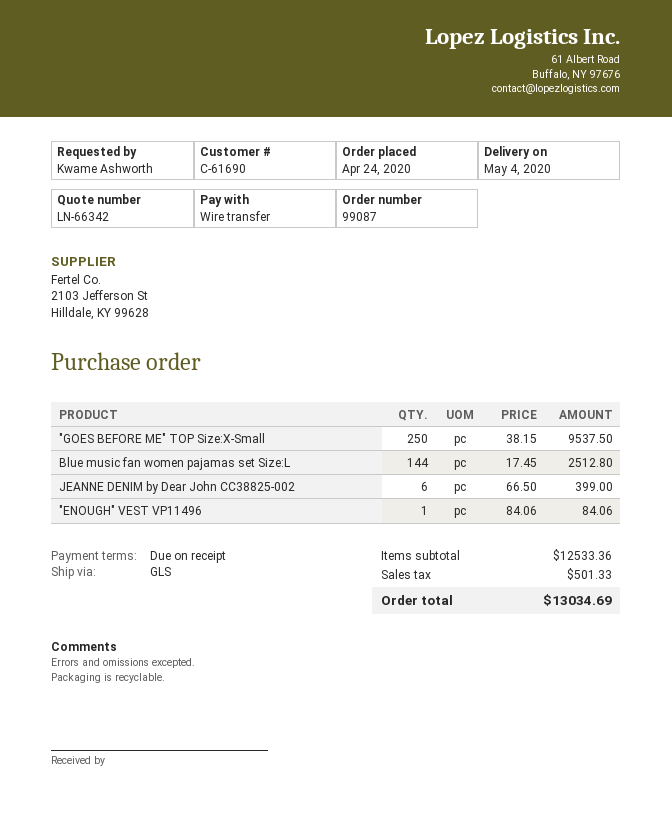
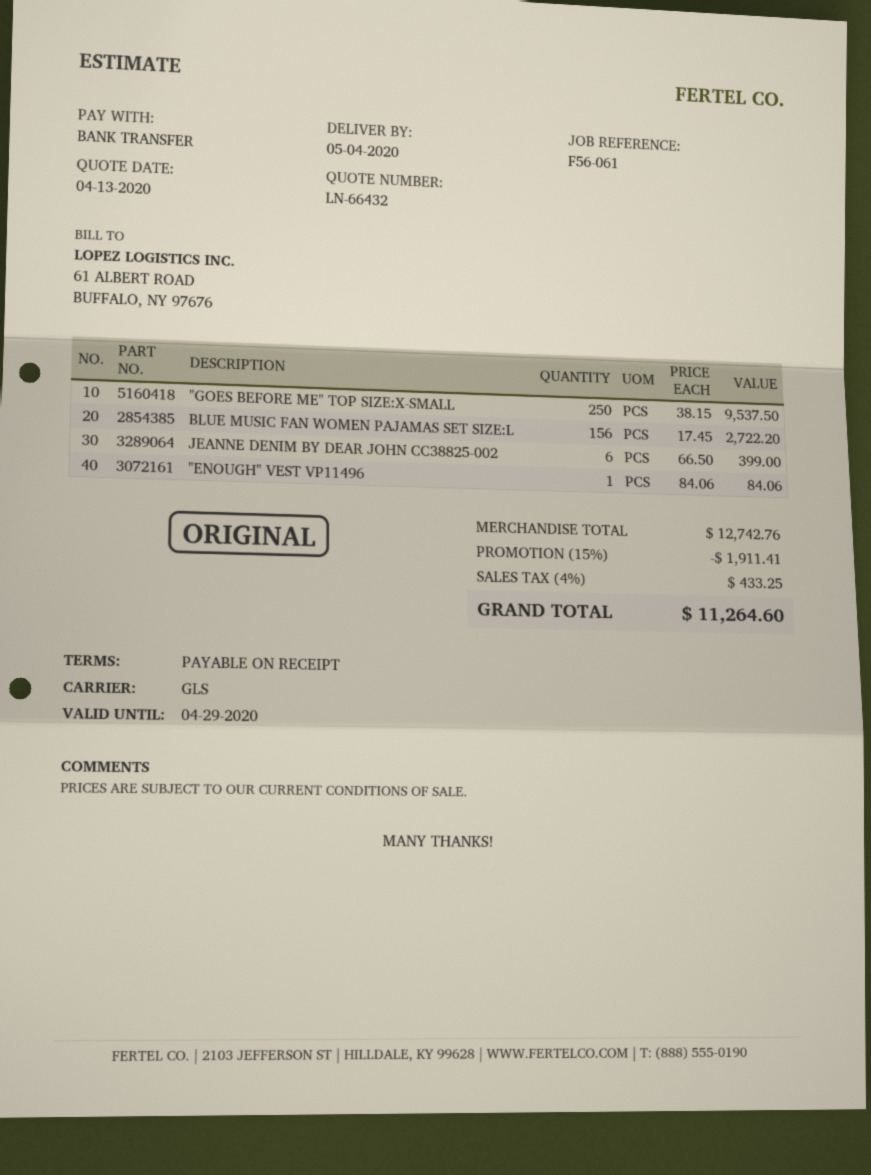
quote number: LN-66342 -> LN-66432
Blue music fan women pajamas set Size:L: 144 x 17.45 = 2512.80 -> 156 x 17.45 = 2722.20
subtotal: 12533.36 -> 12742.76
discount: none -> 15% = 1911.41
tax: 501.33 -> 433.25
total: 13034.69 -> 11264.60

